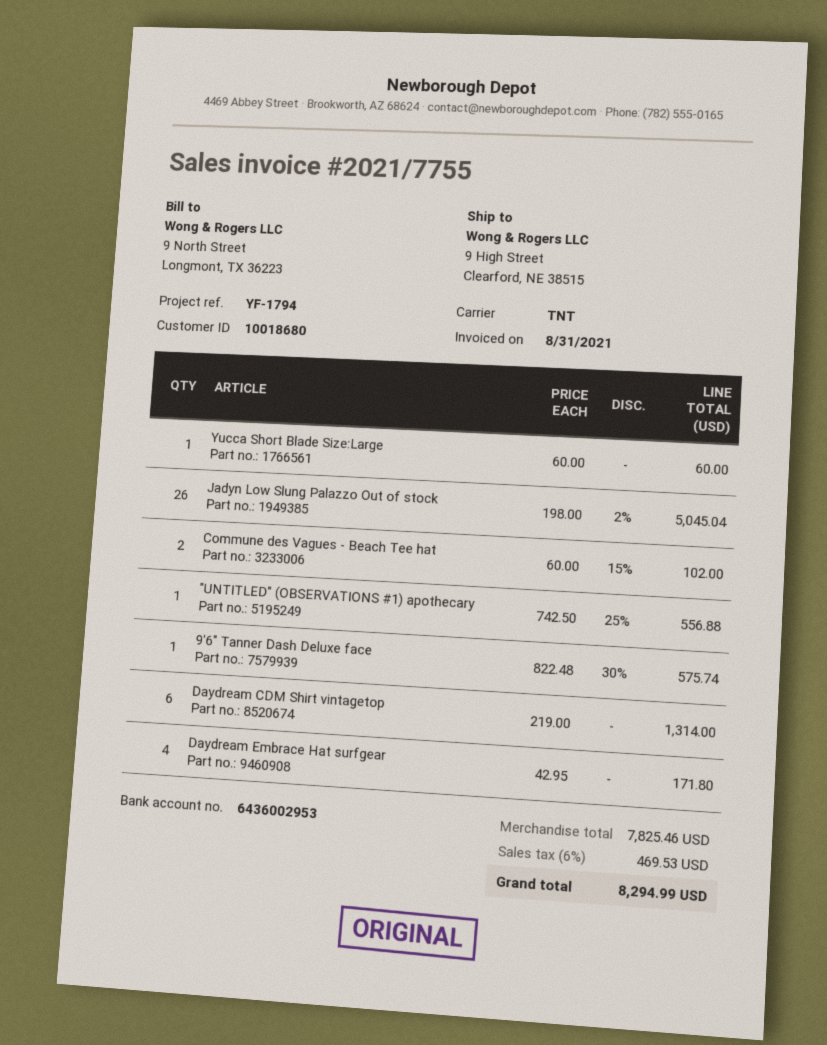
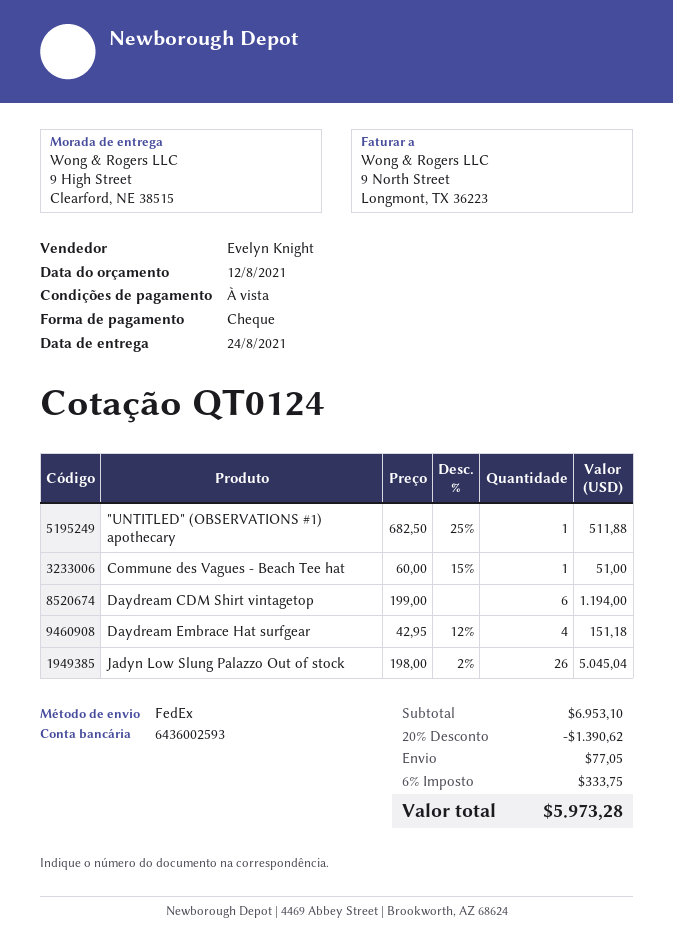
bank account: 6436002953 -> 6436002593
shipping method: TNT -> FedEx
Yucca Short Blade Size:Large: 1 x 60.00 = 60.00 -> none
Commune des Vagues - Beach Tee hat: 2 x 60.00 - 15% = 102.00 -> 1 x 60.00 - 15% = 51.00
"UNTITLED" (OBSERVATIONS #1) apothecary: 1 x 742.50 - 25% = 556.88 -> 1 x 682.50 - 25% = 511.88
9'6" Tanner Dash Deluxe face: 1 x 822.48 - 30% = 575.74 -> none
Daydream CDM Shirt vintagetop: 6 x 219.00 = 1314.00 -> 6 x 199.00 = 1194.00
Daydream Embrace Hat surfgear: 4 x 42.95 = 171.80 -> 4 x 42.95 - 12% = 151.18
subtotal: 7825.46 -> 6953.10
discount: none -> 20% = 1390.62
shipping: none -> 77.05
tax: 6% = 469.53 -> 6% = 333.75
total: 8294.99 -> 5973.28

